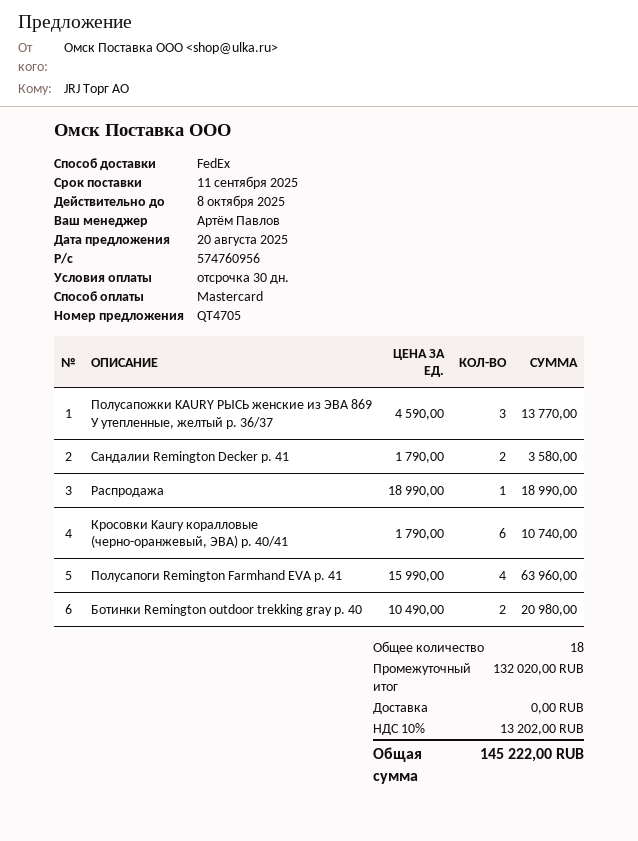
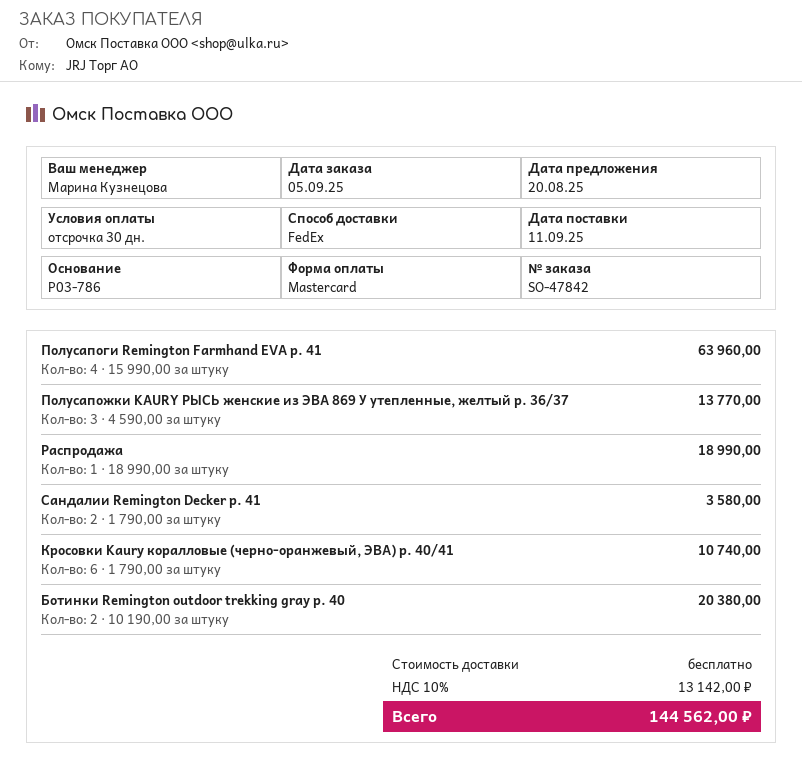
sales rep: Артём Павлов -> Марина Кузнецова
Ботинки Remington outdoor trekking gray р. 40: 2 x 10490.00 = 20980.00 -> 2 x 10190.00 = 20380.00
tax: 10% = 13202.00 -> 10% = 13142.00
total: 145222.00 -> 144562.00

